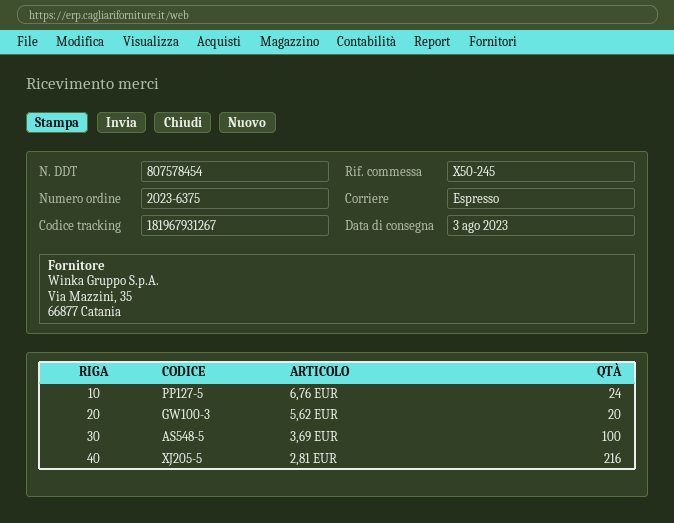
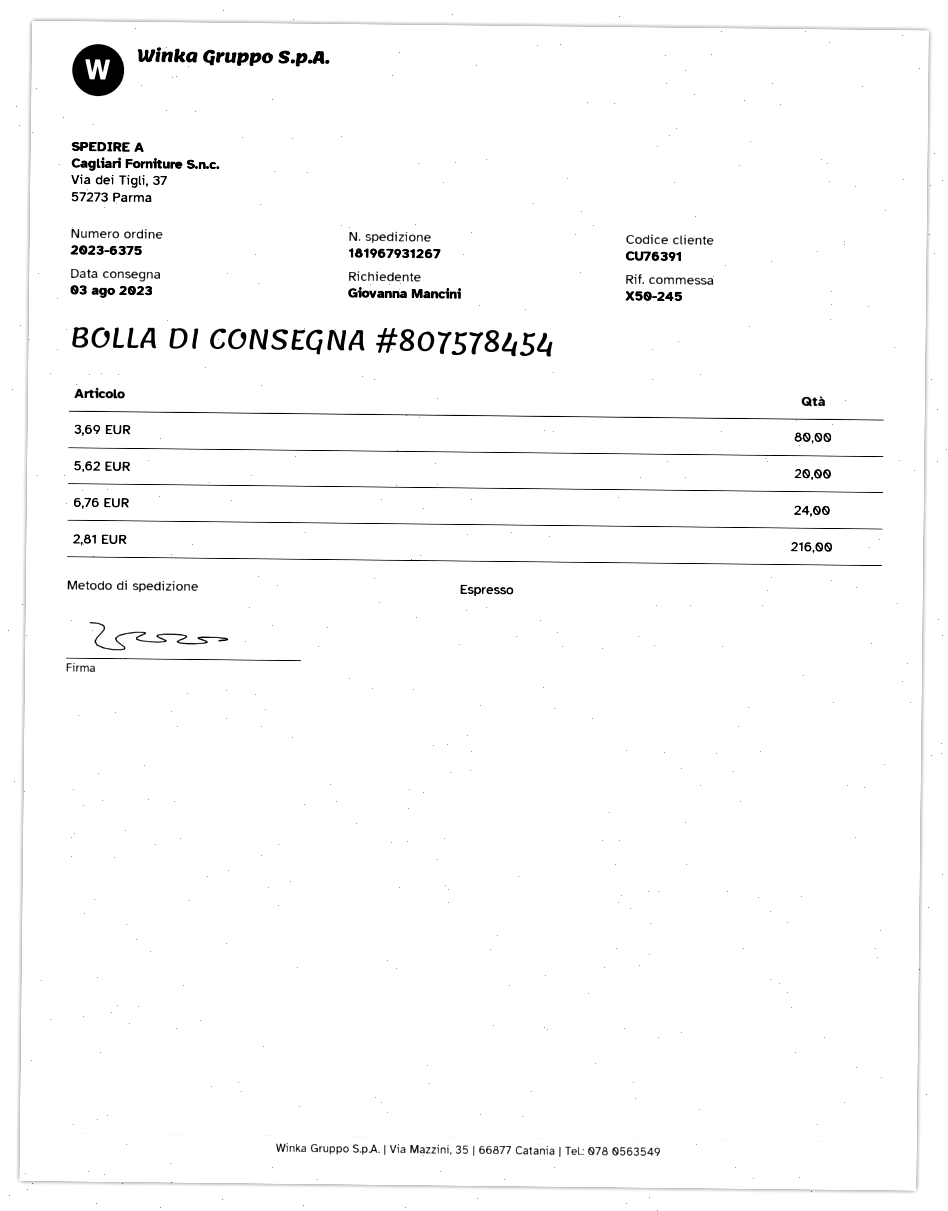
3,69 EUR: 100 -> 80

